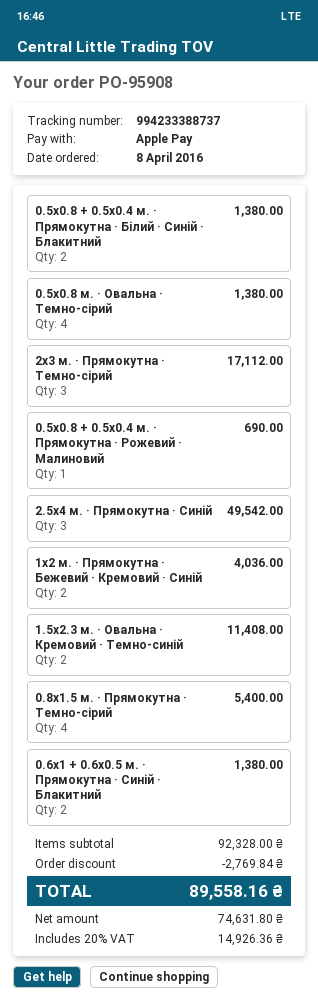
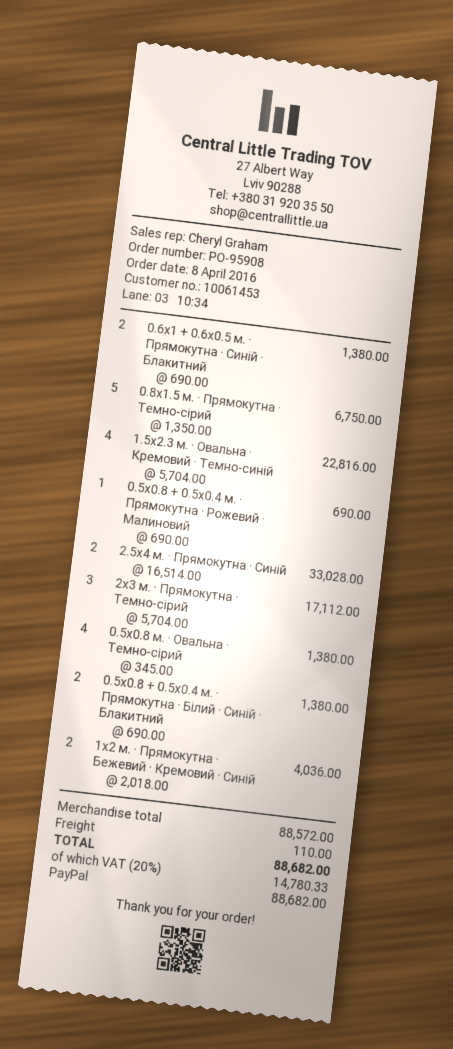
payment method: Apple Pay -> PayPal
2.5x4 м. · Прямокутна · Синій: 3 for 49542.00 -> 2 for 33028.00
1.5x2.3 м. · Овальна · Кремовий · Темно-синій: 2 for 11408.00 -> 4 for 22816.00
0.8x1.5 м. · Прямокутна · Темно-сірий: 4 for 5400.00 -> 5 for 6750.00
subtotal: 92328.00 -> 88572.00
discount: 2769.84 -> none
shipping: none -> 110.00
tax: 20% = 14926.36 -> 20% = 14780.33
total: 89558.16 -> 88682.00

